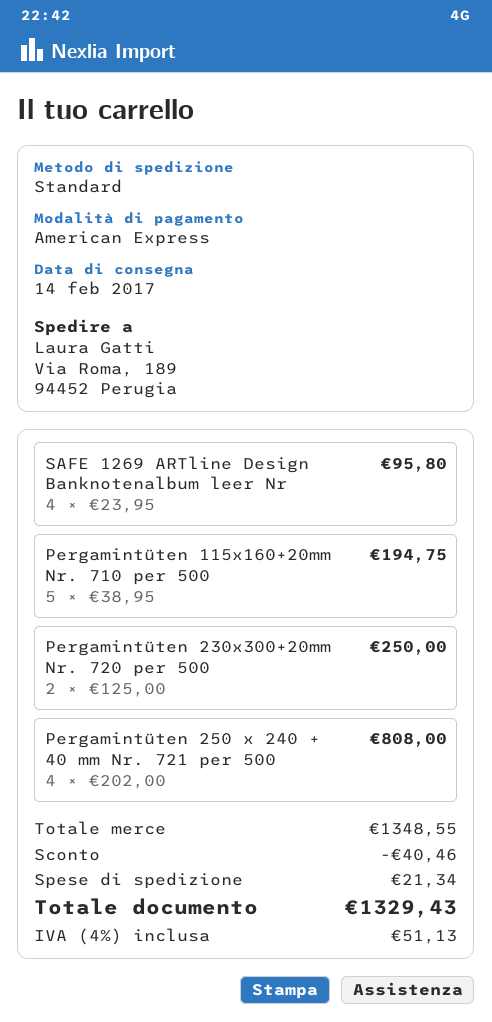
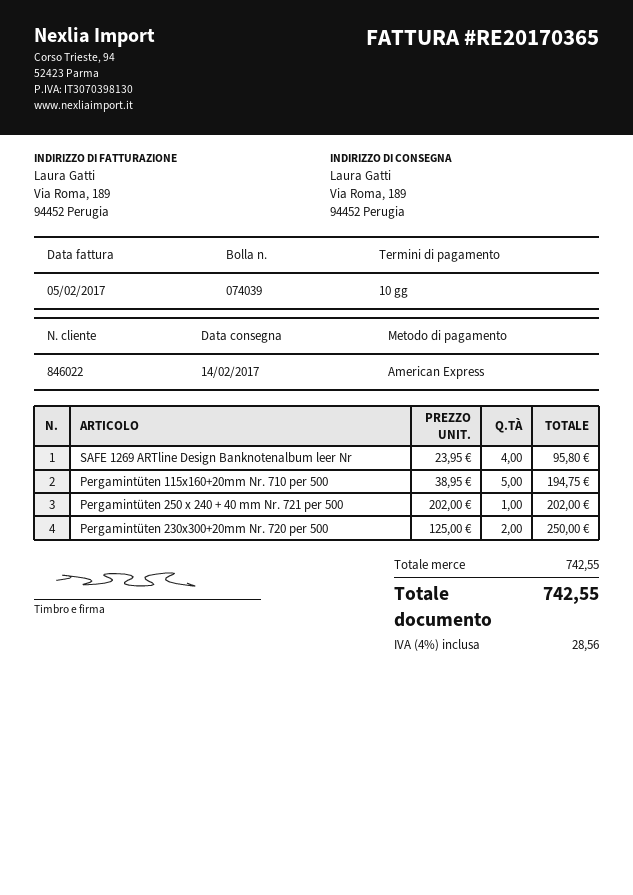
Pergamintüten 250 x 240 + 40 mm Nr. 721 per 500: 4 x 202.00 = 808.00 -> 1 x 202.00 = 202.00
subtotal: 1348.55 -> 742.55
discount: 40.46 -> none
shipping: 21.34 -> none
tax: 4% = 51.13 -> 4% = 28.56
total: 1329.43 -> 742.55

